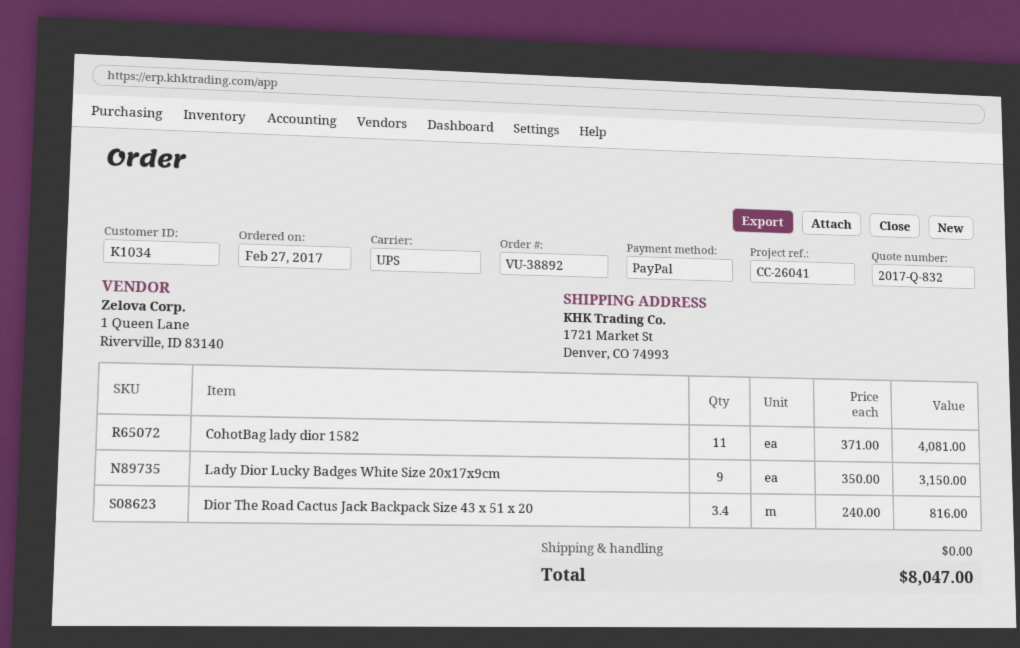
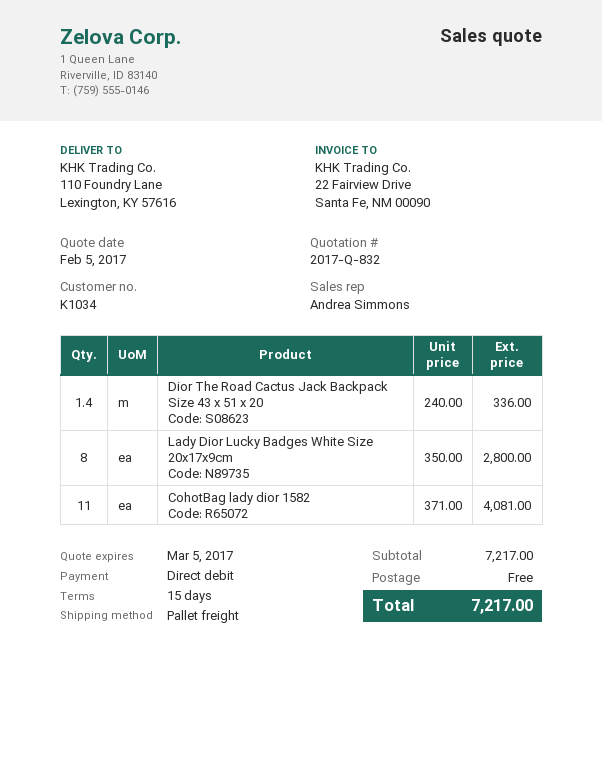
payment method: PayPal -> direct debit
shipping method: UPS -> pallet freight
ship to: 1721 Market St, Denver, CO 74993 -> 110 Foundry Lane, Lexington, KY 57616
Lady Dior Lucky Badges White Size 20x17x9cm: 9 x 350.00 = 3150.00 -> 8 x 350.00 = 2800.00
Dior The Road Cactus Jack Backpack Size 43 x 51 x 20: 3.4 x 240.00 = 816.00 -> 1.4 x 240.00 = 336.00
total: 8047.00 -> 7217.00

